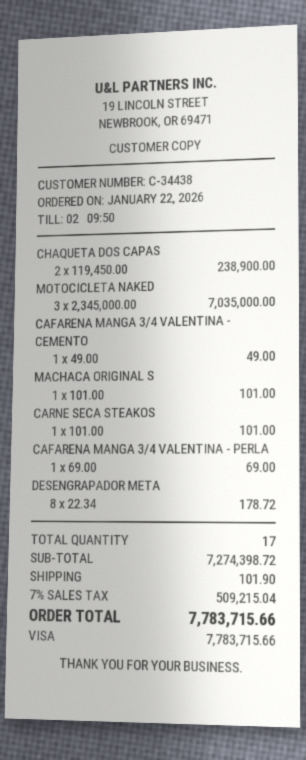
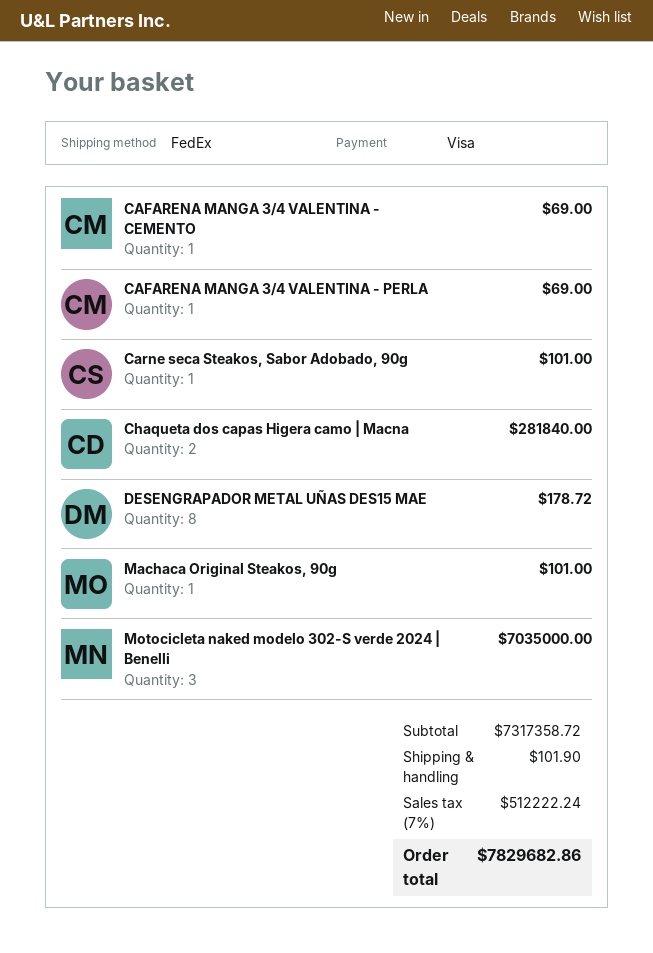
CHAQUETA DOS CAPAS: 2 for 238900.00 -> 2 for 281840.00
CAFARENA MANGA 3/4 VALENTINA - CEMENTO: 1 for 49.00 -> 1 for 69.00
subtotal: 7274398.72 -> 7317358.72
tax: 7% = 509215.04 -> 7% = 512222.24
total: 7783715.66 -> 7829682.86

